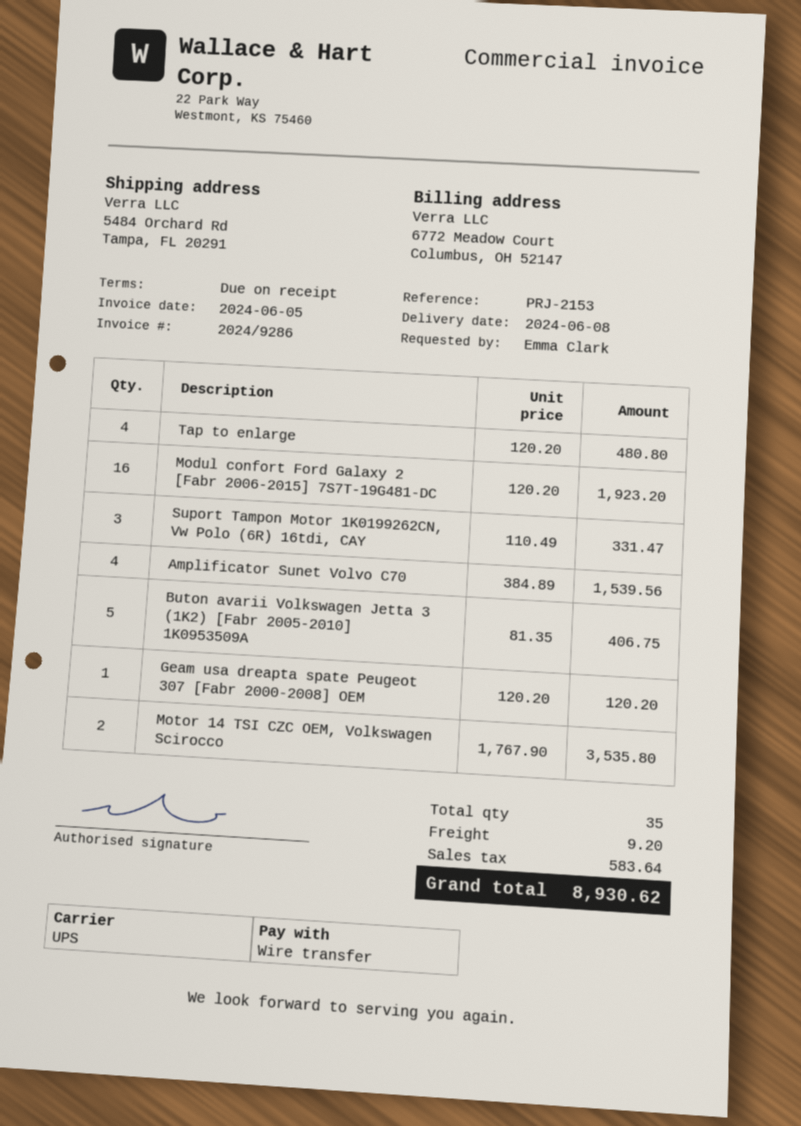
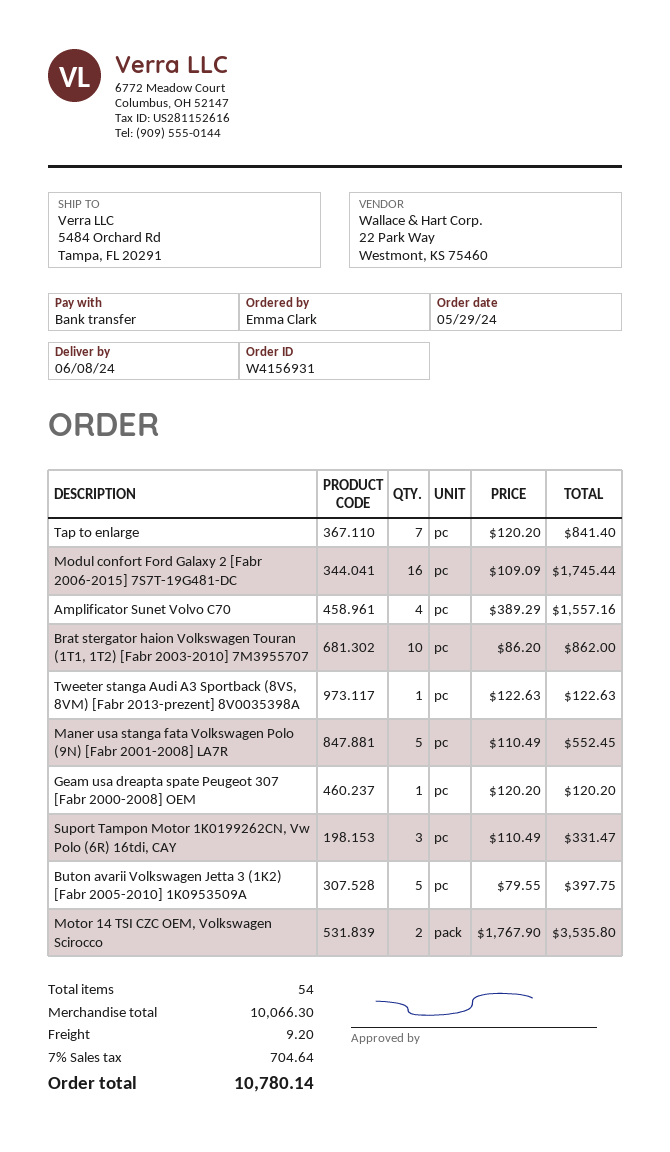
Tap to enlarge: 4 x 120.20 = 480.80 -> 7 x 120.20 = 841.40
Modul confort Ford Galaxy 2 [Fabr 2006-2015] 7S7T-19G481-DC: 16 x 120.20 = 1923.20 -> 16 x 109.09 = 1745.44
Amplificator Sunet Volvo C70: 4 x 384.89 = 1539.56 -> 4 x 389.29 = 1557.16
Buton avarii Volkswagen Jetta 3 (1K2) [Fabr 2005-2010] 1K0953509A: 5 x 81.35 = 406.75 -> 5 x 79.55 = 397.75
Brat stergator haion Volkswagen Touran (1T1, 1T2) [Fabr 2003-2010] 7M3955707: none -> 10 x 86.20 = 862.00
Tweeter stanga Audi A3 Sportback (8VS, 8VM) [Fabr 2013-prezent] 8V0035398A: none -> 1 x 122.63 = 122.63
Maner usa stanga fata Volkswagen Polo (9N) [Fabr 2001-2008] LA7R: none -> 5 x 110.49 = 552.45
total quantity: 35 -> 54
tax: 583.64 -> 704.64
total: 8930.62 -> 10780.14

